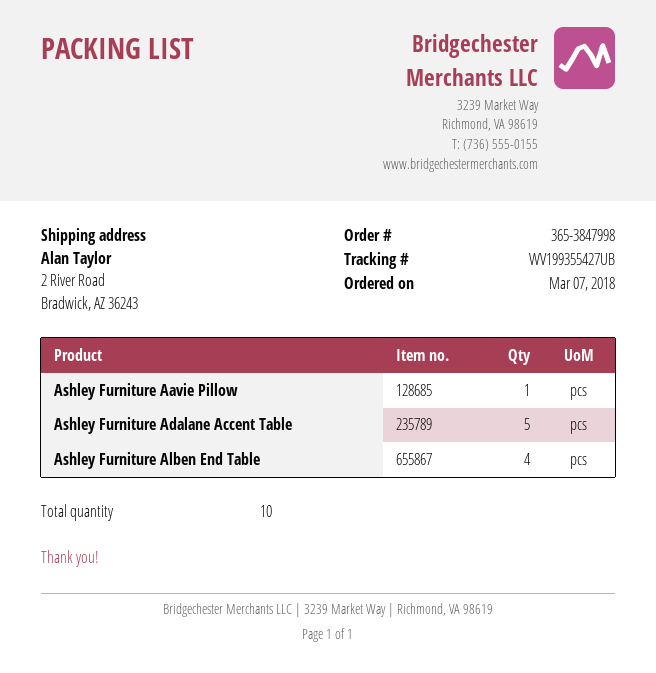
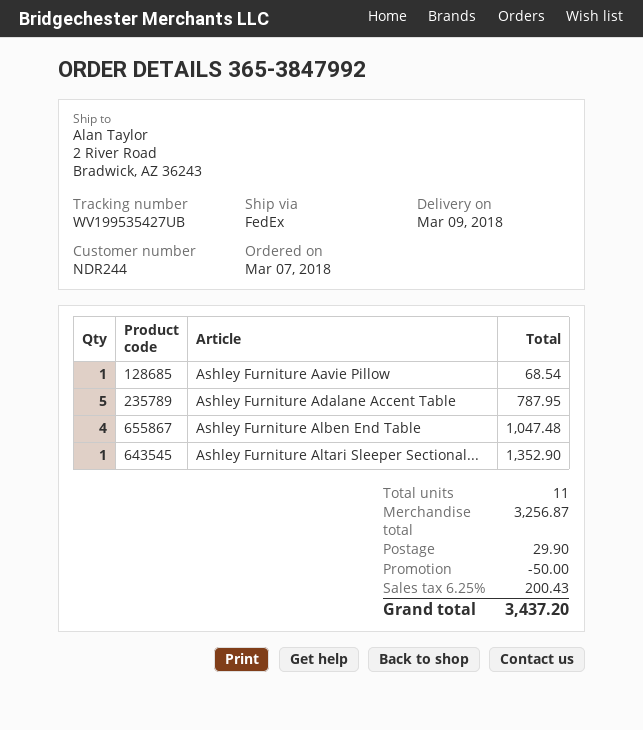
order number: 365-3847998 -> 365-3847992
tracking number: WV199355427UB -> WV199535427UB
Ashley Furniture Altari Sleeper Sectional...: none -> 1
total quantity: 10 -> 11

